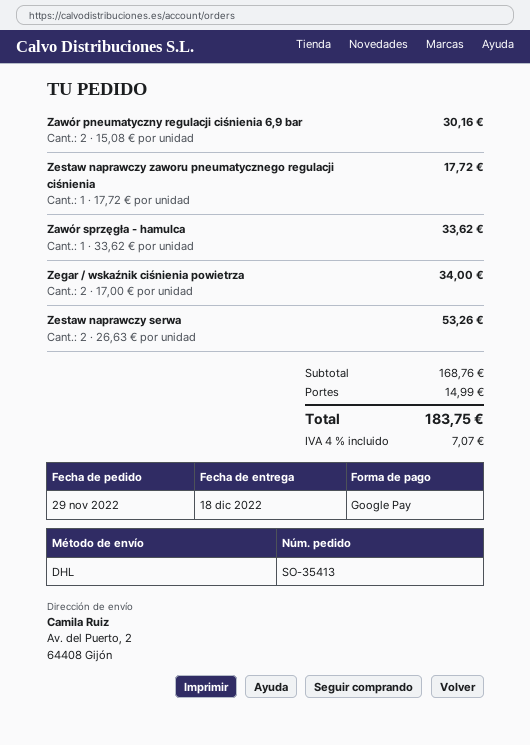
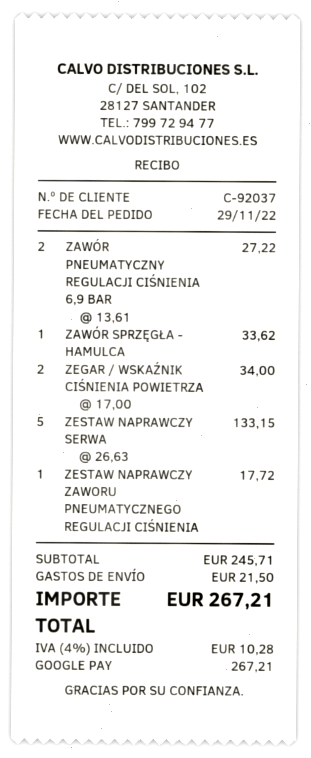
Zawór pneumatyczny regulacji ciśnienia 6,9 bar: 2 x 15.08 = 30.16 -> 2 x 13.61 = 27.22
Zestaw naprawczy serwa: 2 x 26.63 = 53.26 -> 5 x 26.63 = 133.15
subtotal: 168.76 -> 245.71
shipping: 14.99 -> 21.50
tax: 4% = 7.07 -> 4% = 10.28
total: 183.75 -> 267.21

